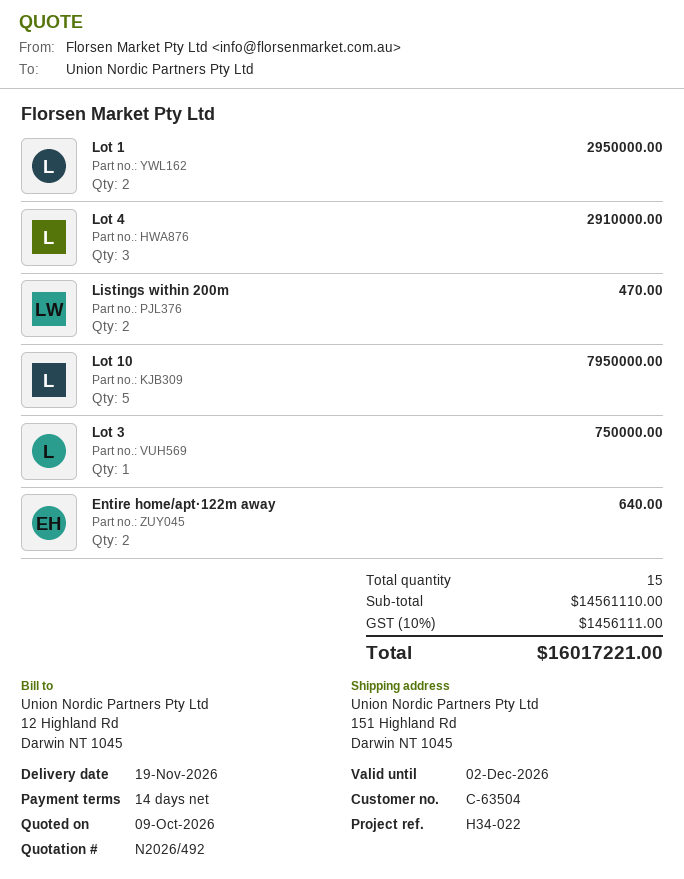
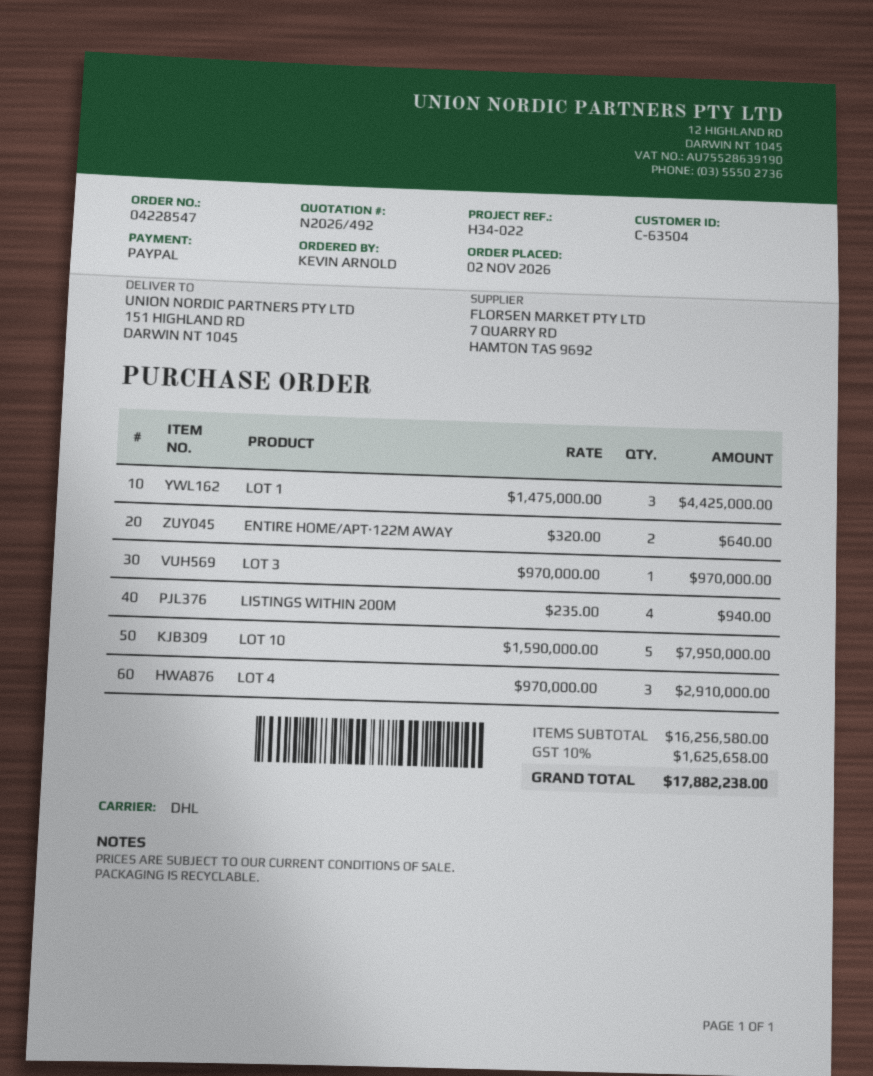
Lot 1: 2 for 2950000.00 -> 3 for 4425000.00
Listings within 200m: 2 for 470.00 -> 4 for 940.00
Lot 3: 1 for 750000.00 -> 1 for 970000.00
subtotal: 14561110.00 -> 16256580.00
tax: 10% = 1456111.00 -> 10% = 1625658.00
total: 16017221.00 -> 17882238.00

